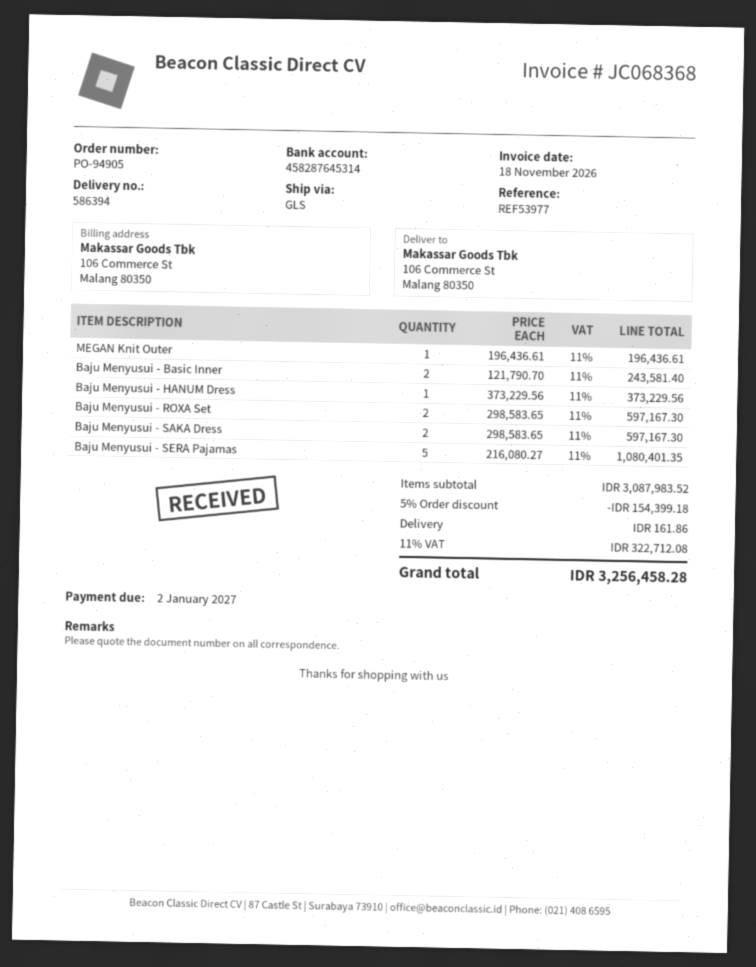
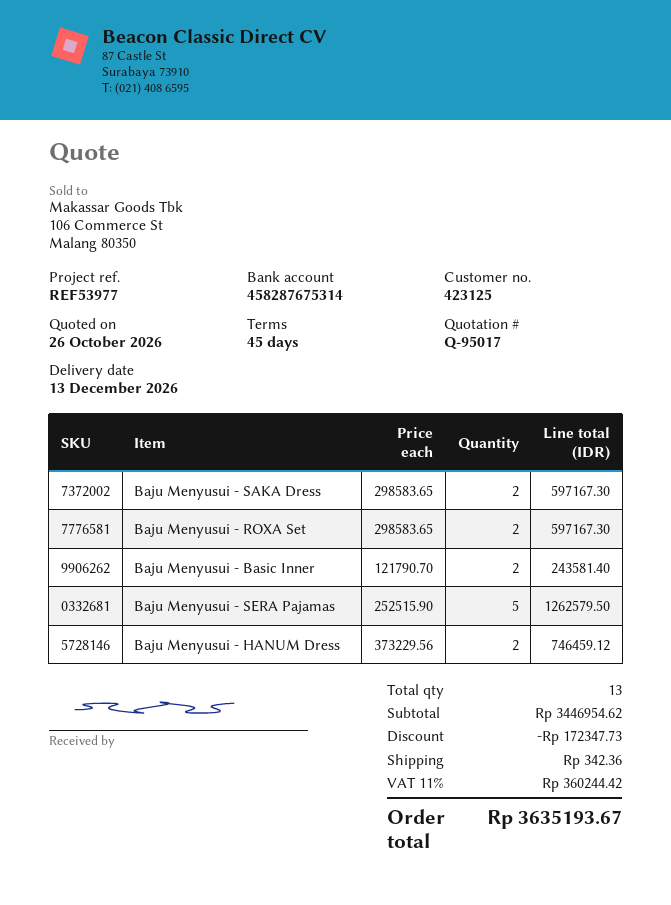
bank account: 458287645314 -> 458287675314
MEGAN Knit Outer: 1 x 196436.61 = 196436.61 -> none
Baju Menyusui - HANUM Dress: 1 x 373229.56 = 373229.56 -> 2 x 373229.56 = 746459.12
Baju Menyusui - SERA Pajamas: 5 x 216080.27 = 1080401.35 -> 5 x 252515.90 = 1262579.50
subtotal: 3087983.52 -> 3446954.62
discount: 154399.18 -> 172347.73
shipping: 161.86 -> 342.36
tax: 11% = 322712.08 -> 11% = 360244.42
total: 3256458.28 -> 3635193.67

